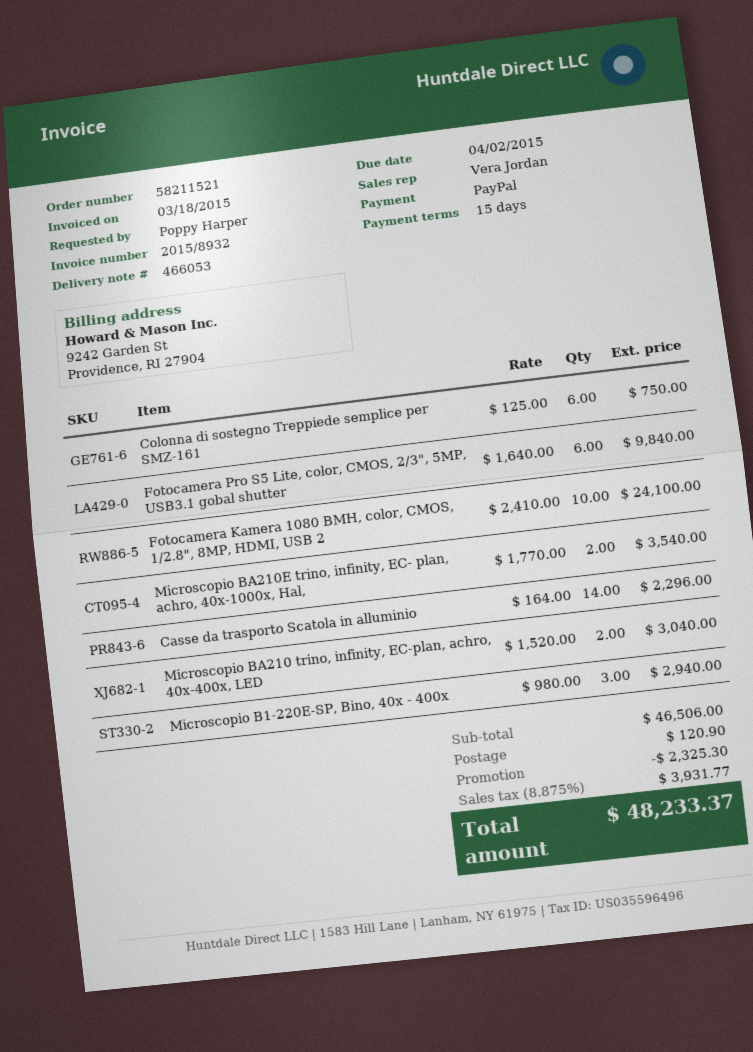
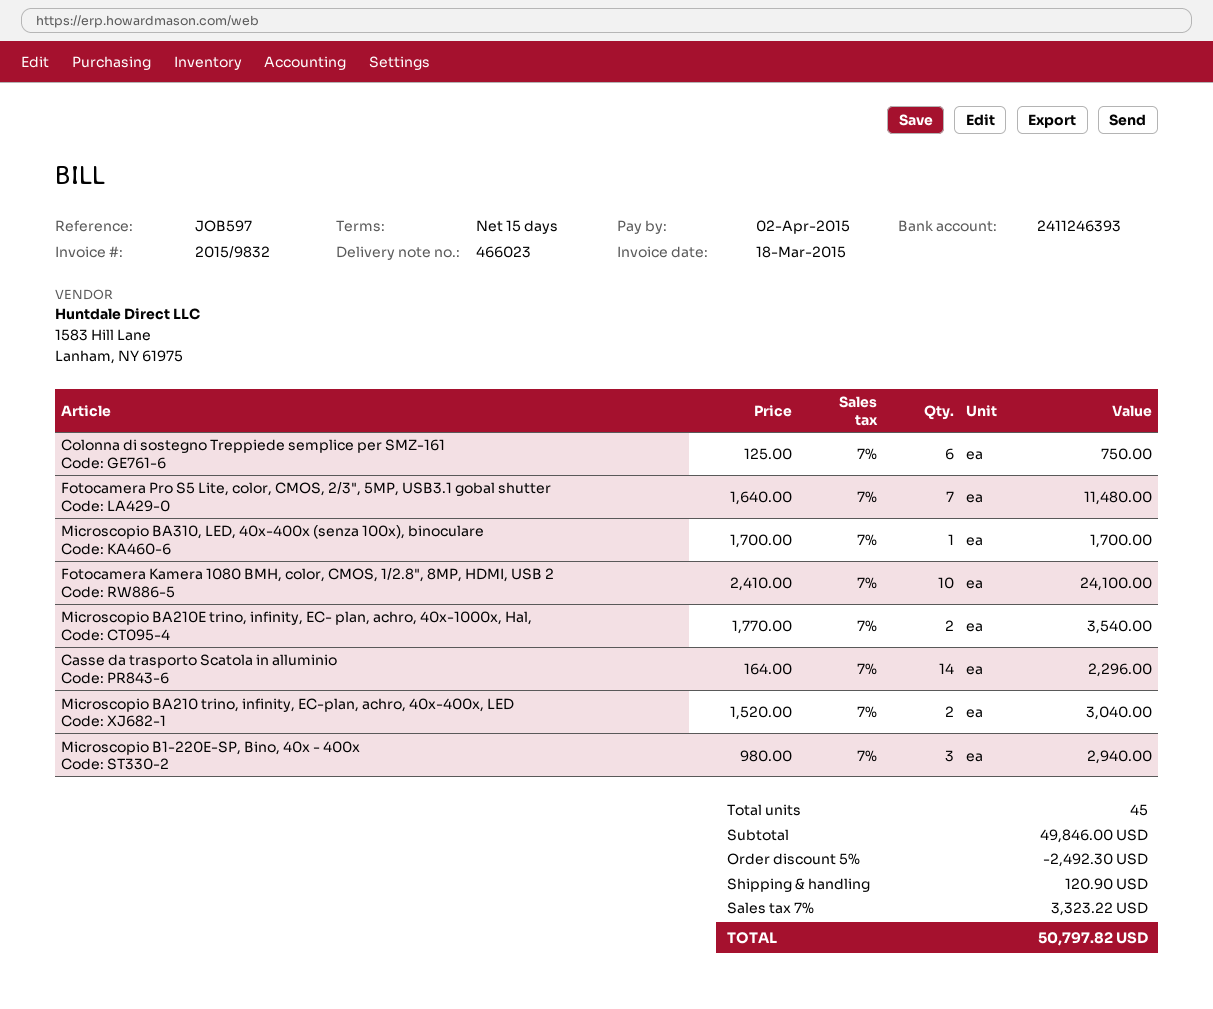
delivery note number: 466053 -> 466023
invoice number: 2015/8932 -> 2015/9832
Fotocamera Pro S5 Lite, color, CMOS, 2/3", 5MP, USB3.1 gobal shutter: 6 x 1640.00 = 9840.00 -> 7 x 1640.00 = 11480.00
Microscopio BA310, LED, 40x-400x (senza 100x), binoculare: none -> 1 x 1700.00 = 1700.00
subtotal: 46506.00 -> 49846.00
discount: 2325.30 -> 2492.30
tax: 8.875% = 3931.77 -> 7% = 3323.22
total: 48233.37 -> 50797.82

